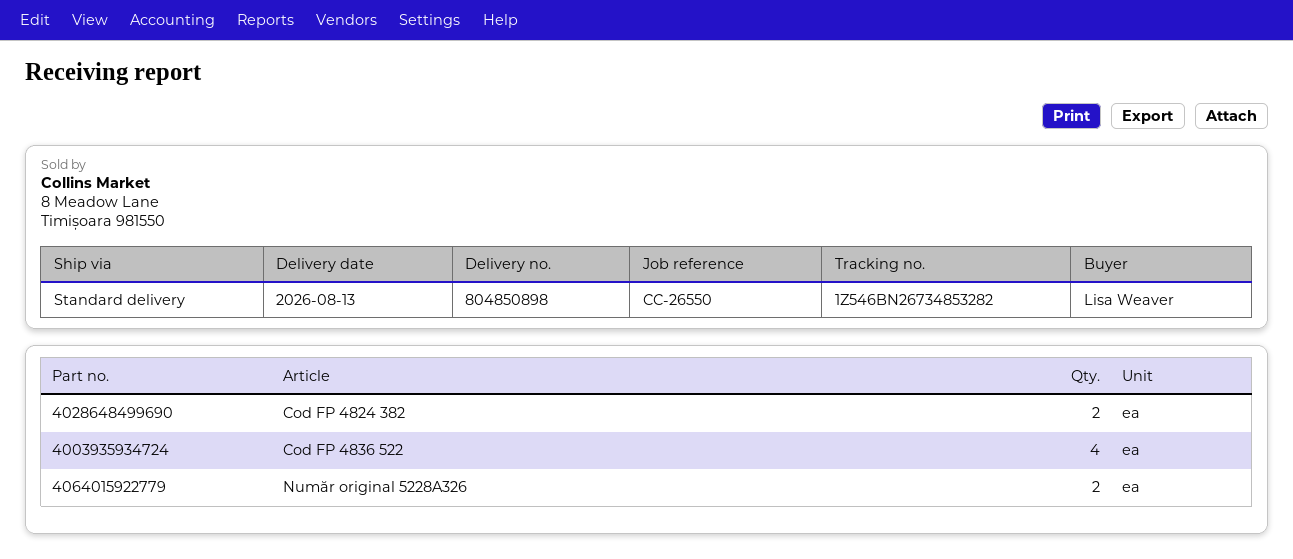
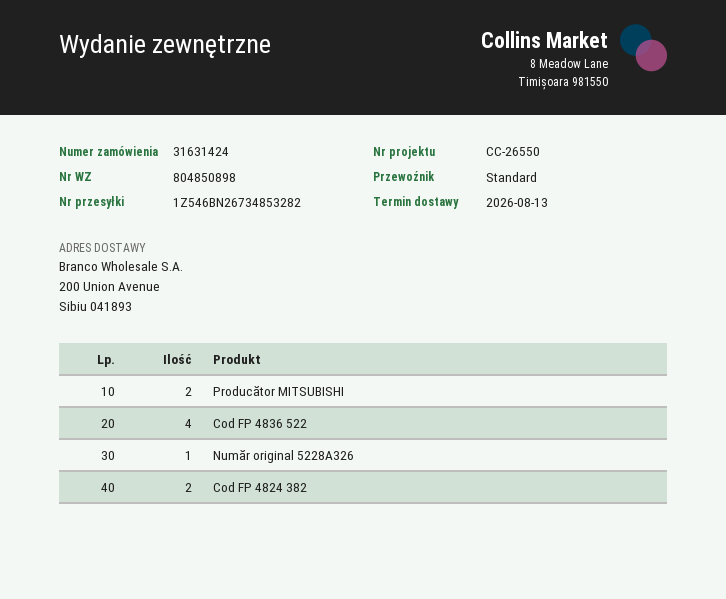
Număr original 5228A326: 2 -> 1
Producător MITSUBISHI: none -> 2

